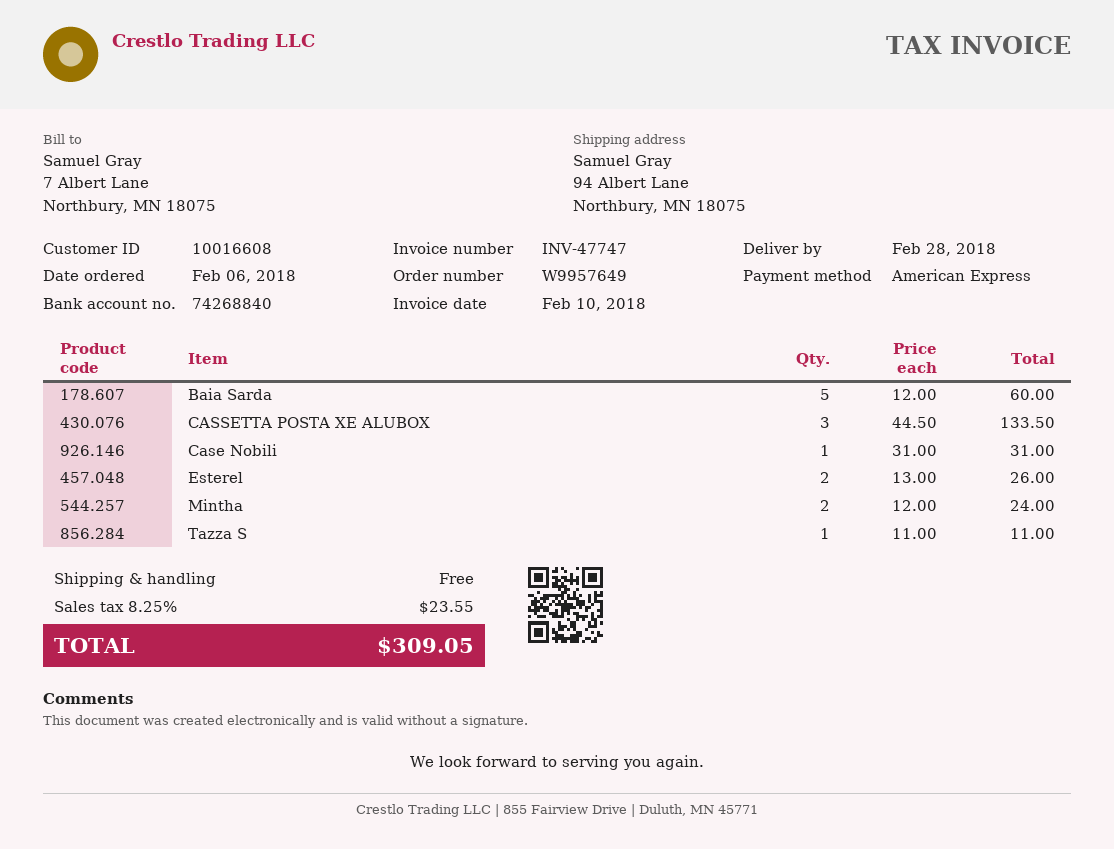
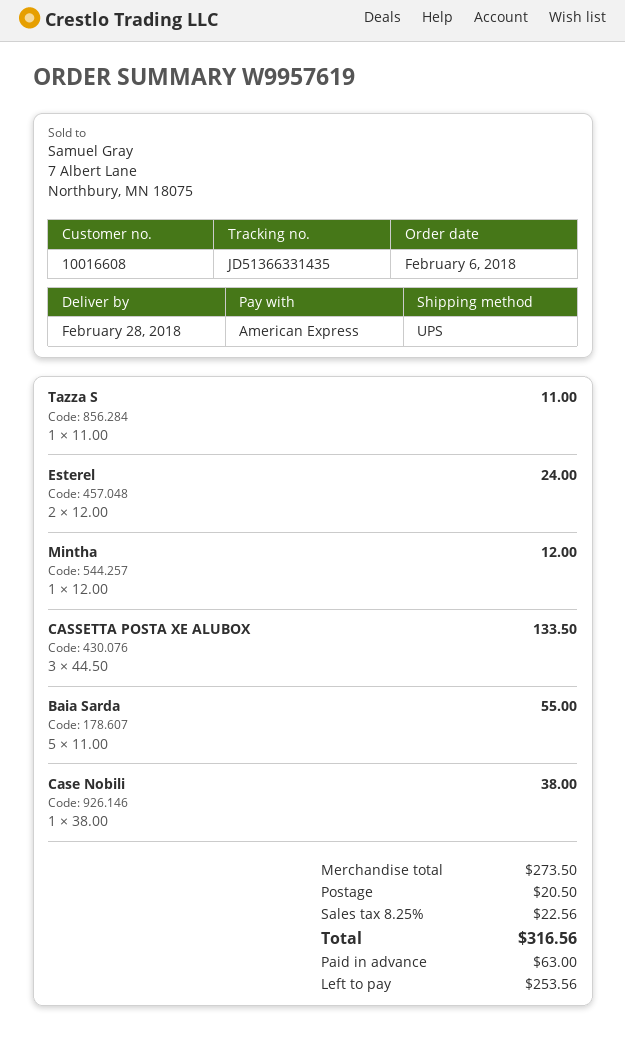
order number: W9957649 -> W9957619
Baia Sarda: 5 x 12.00 = 60.00 -> 5 x 11.00 = 55.00
Case Nobili: 1 x 31.00 = 31.00 -> 1 x 38.00 = 38.00
Esterel: 2 x 13.00 = 26.00 -> 2 x 12.00 = 24.00
Mintha: 2 x 12.00 = 24.00 -> 1 x 12.00 = 12.00
shipping: 0.00 -> 20.50
tax: 8.25% = 23.55 -> 8.25% = 22.56
total: 309.05 -> 316.56

